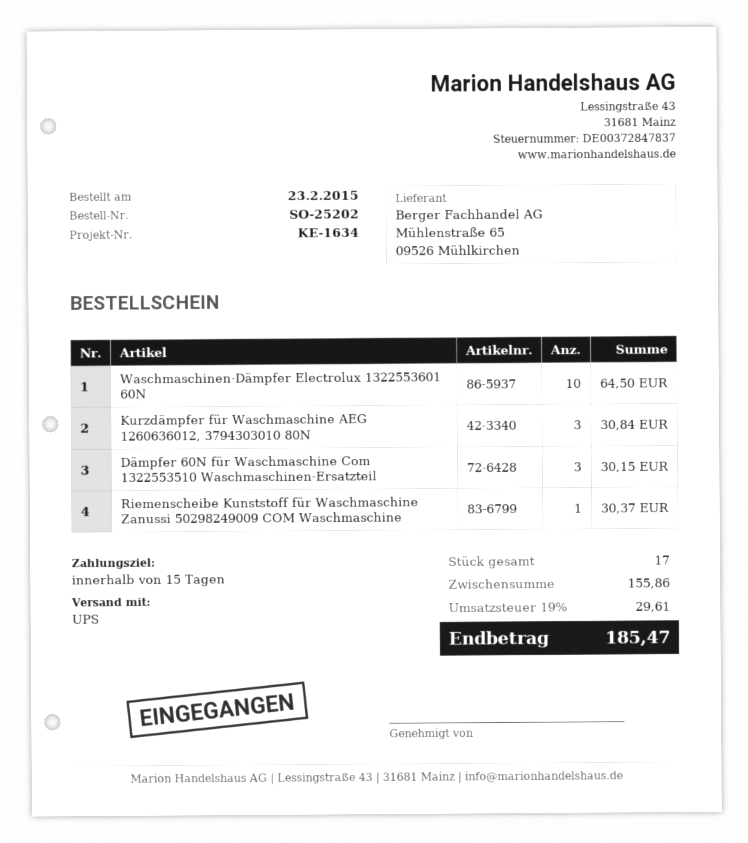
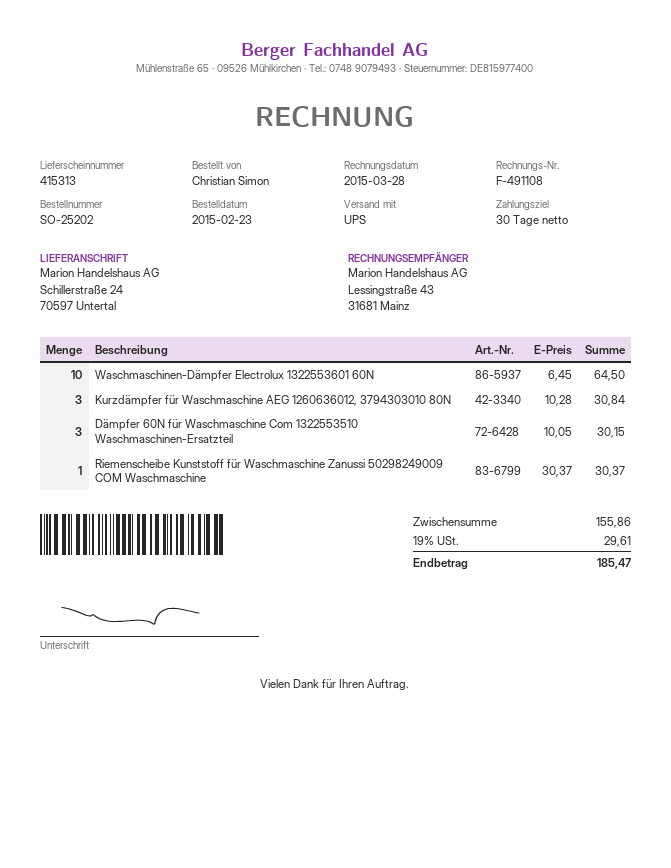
payment terms: 15 days -> 30 days

